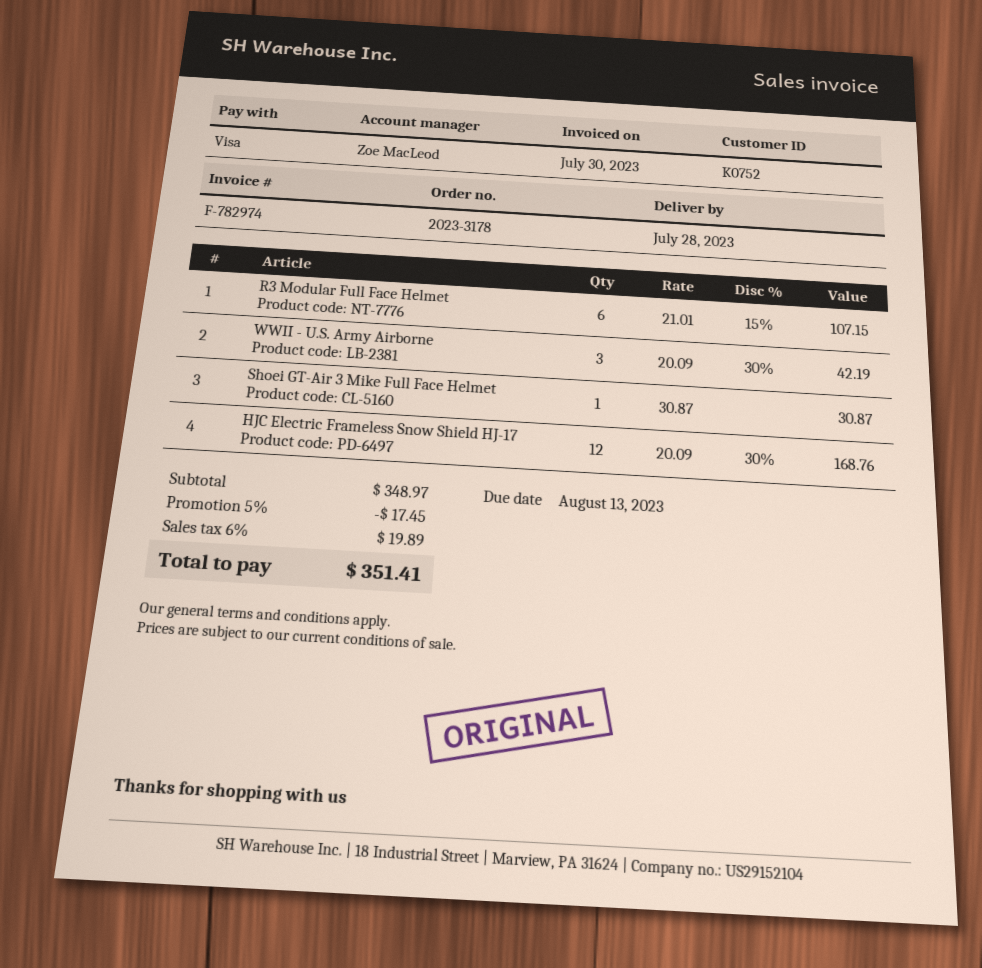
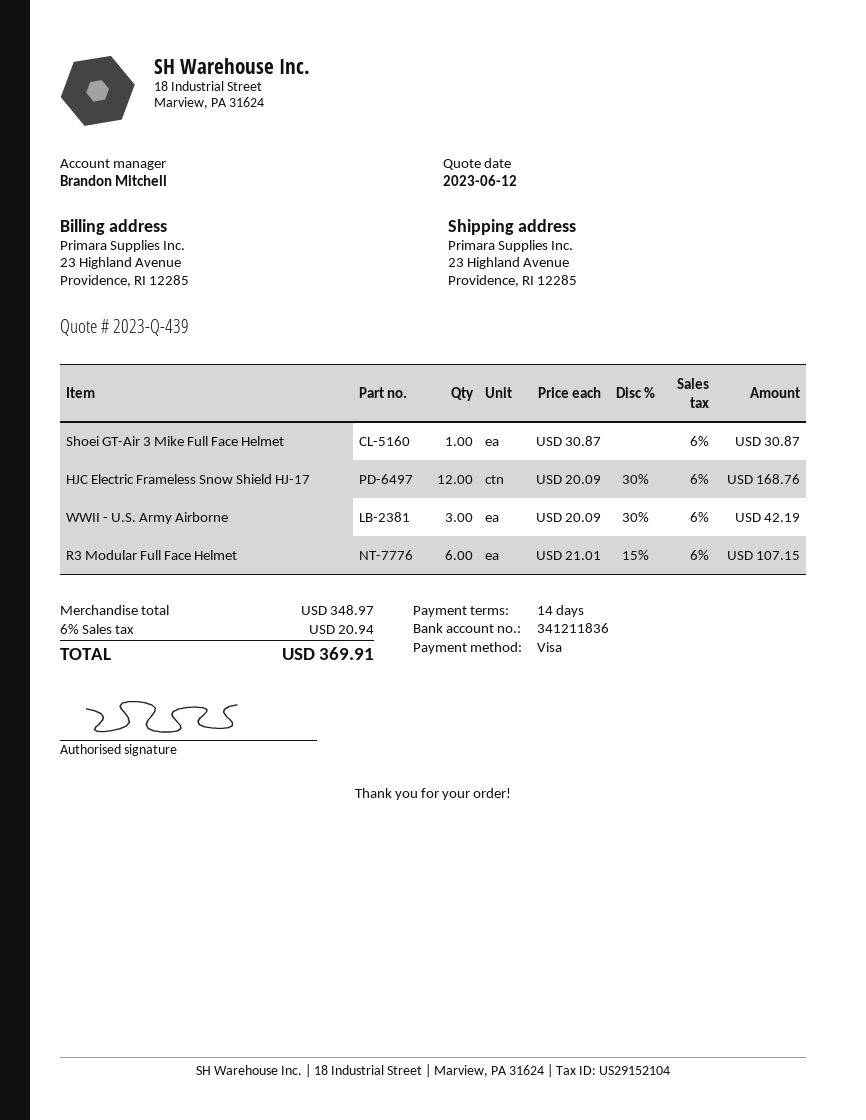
sales rep: Zoe MacLeod -> Brandon Mitchell
discount: 5% = 17.45 -> none
tax: 6% = 19.89 -> 6% = 20.94
total: 351.41 -> 369.91

